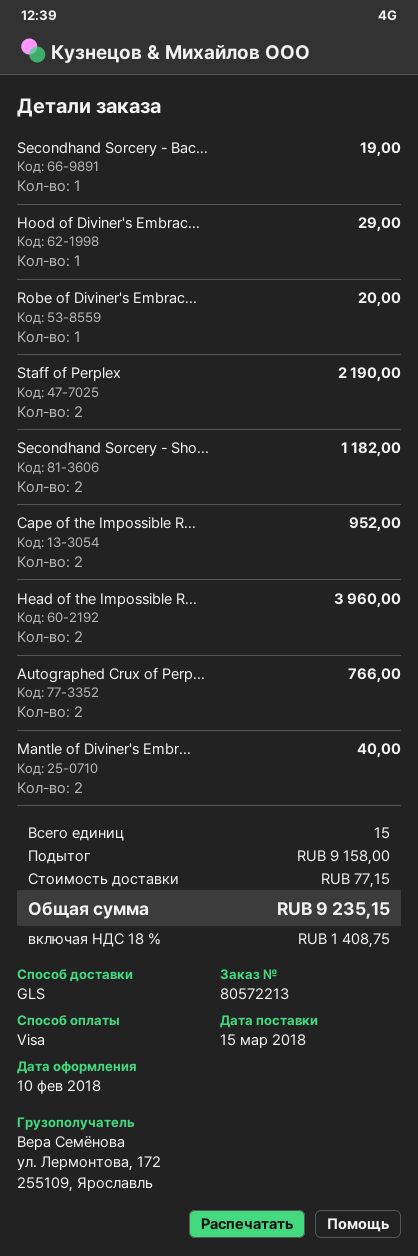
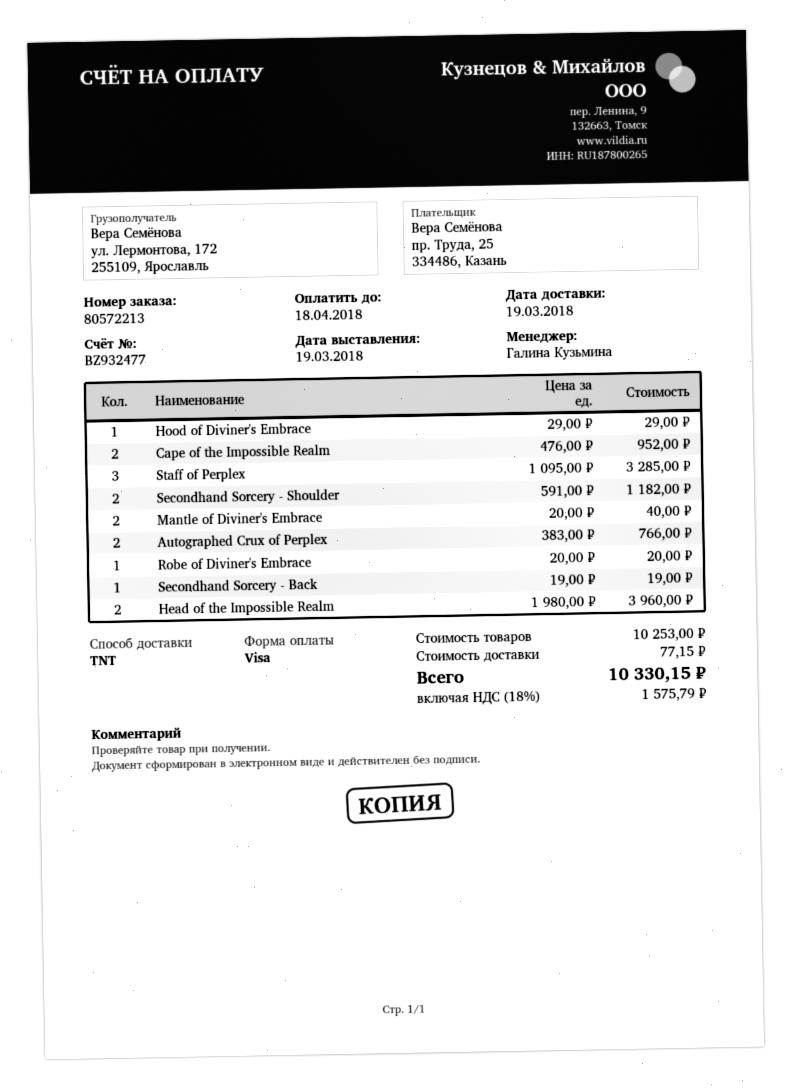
delivery date: 2018-03-15 -> 2018-03-19
shipping method: GLS -> TNT
Staff of Perplex: 2 for 2190.00 -> 3 for 3285.00
subtotal: 9158.00 -> 10253.00
tax: 18% = 1408.75 -> 18% = 1575.79
total: 9235.15 -> 10330.15

